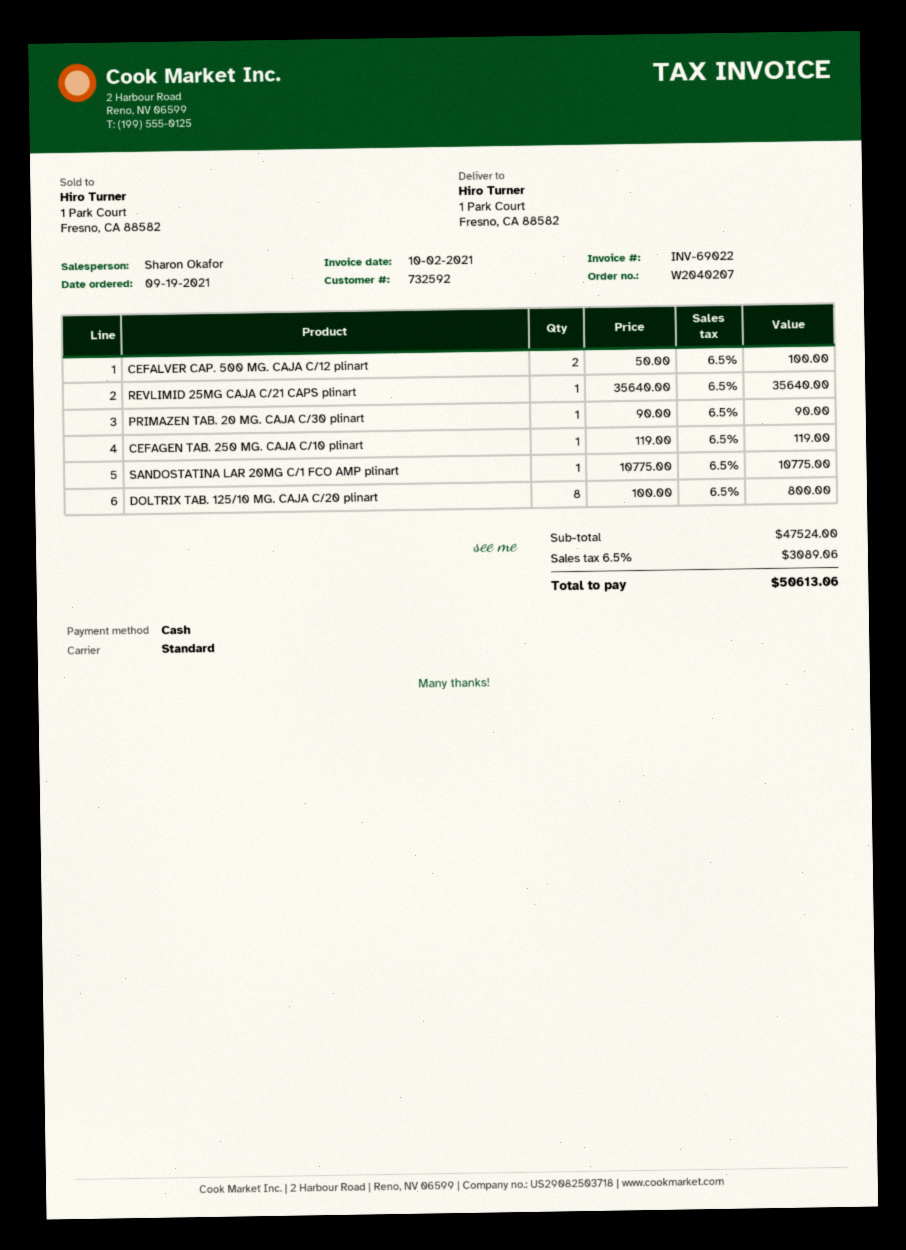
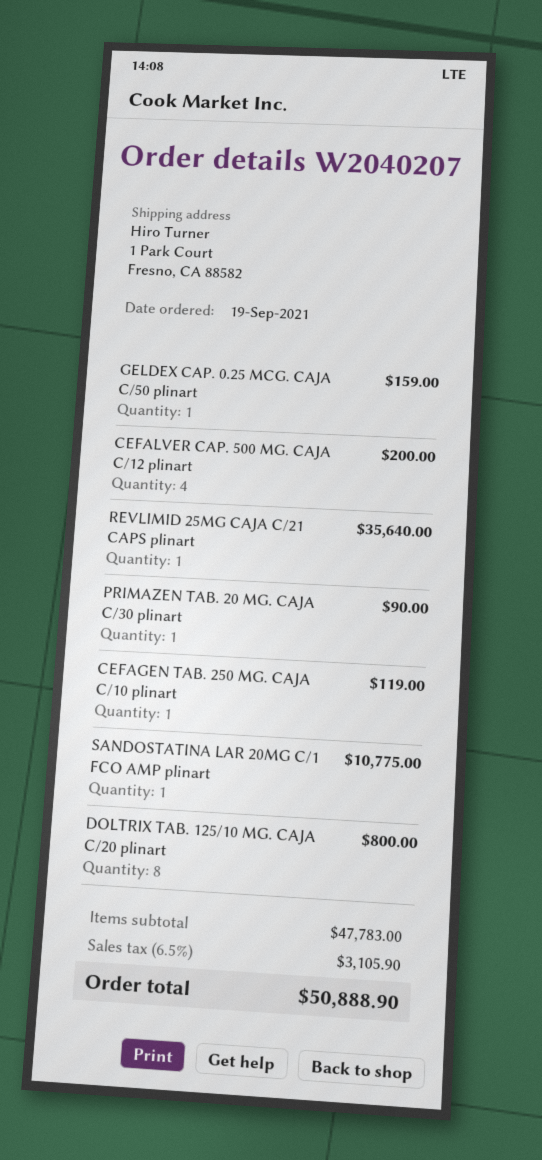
CEFALVER CAP. 500 MG. CAJA C/12 plinart: 2 for 100.00 -> 4 for 200.00
GELDEX CAP. 0.25 MCG. CAJA C/50 plinart: none -> 1 for 159.00
subtotal: 47524.00 -> 47783.00
tax: 6.5% = 3089.06 -> 6.5% = 3105.90
total: 50613.06 -> 50888.90

